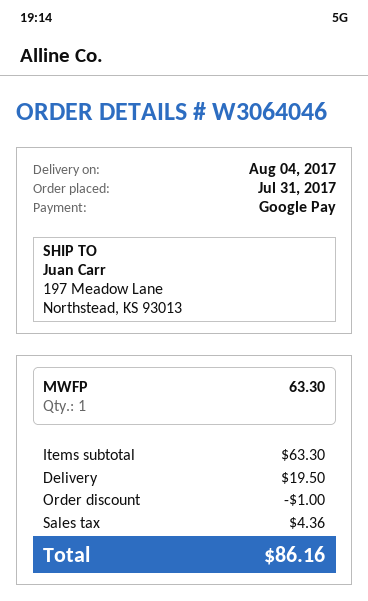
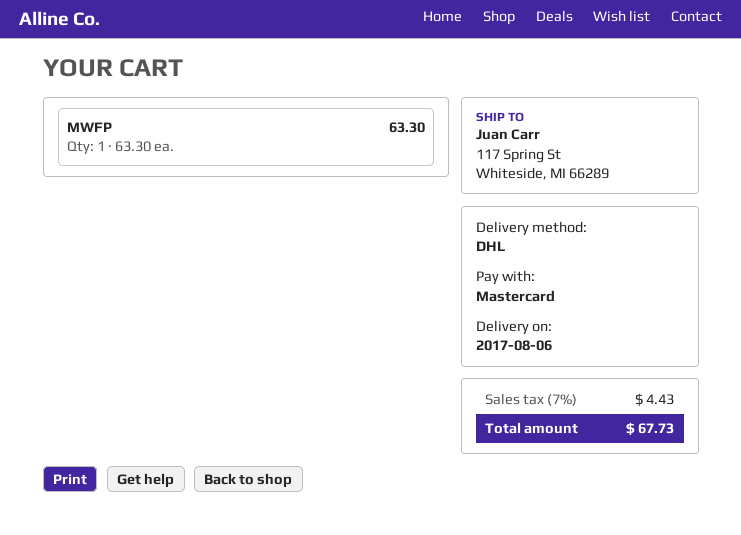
delivery date: 2017-08-04 -> 2017-08-06
payment method: Google Pay -> Mastercard
ship to: 197 Meadow Lane, Northstead, KS 93013 -> 117 Spring St, Whiteside, MI 66289
discount: 1.00 -> none
shipping: 19.50 -> none
tax: 4.36 -> 4.43
total: 86.16 -> 67.73

